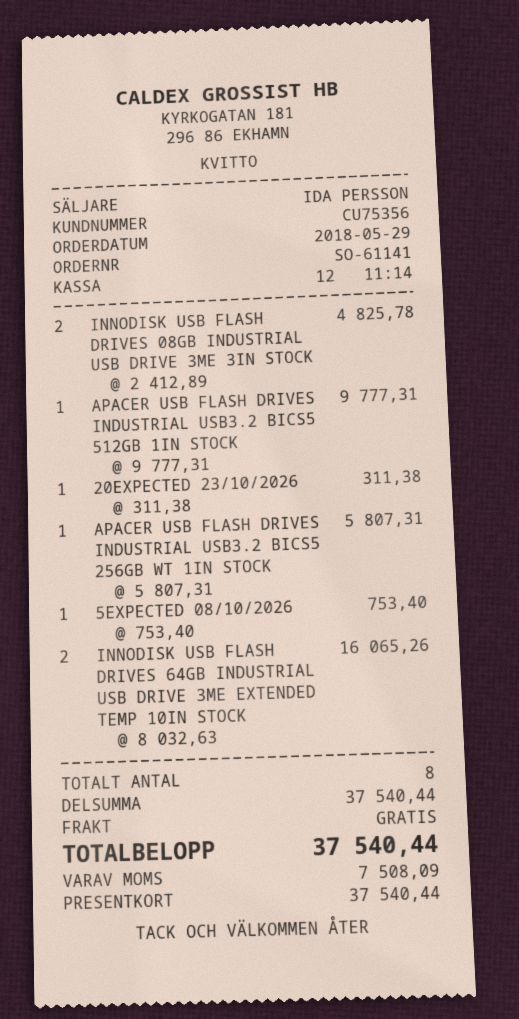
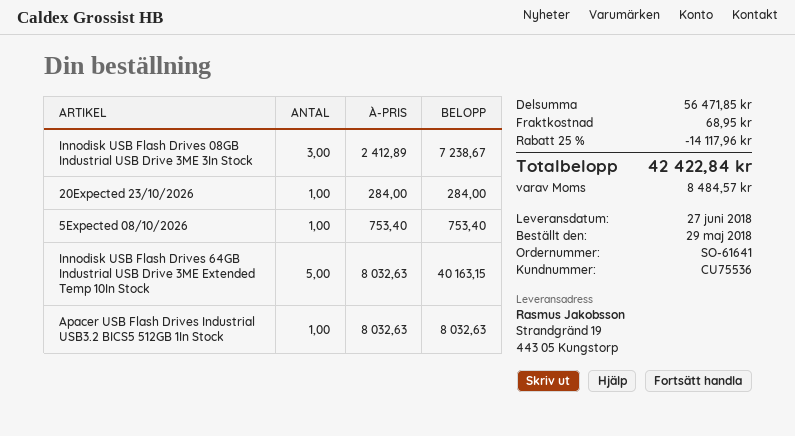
order number: SO-61141 -> SO-61641
customer number: CU75356 -> CU75536
INNODISK USB FLASH DRIVES 08GB INDUSTRIAL USB DRIVE 3ME 3IN STOCK: 2 x 2412.89 = 4825.78 -> 3 x 2412.89 = 7238.67
APACER USB FLASH DRIVES INDUSTRIAL USB3.2 BICS5 512GB 1IN STOCK: 1 x 9777.31 = 9777.31 -> 1 x 8032.63 = 8032.63
20EXPECTED 23/10/2026: 1 x 311.38 = 311.38 -> 1 x 284.00 = 284.00
APACER USB FLASH DRIVES INDUSTRIAL USB3.2 BICS5 256GB WT 1IN STOCK: 1 x 5807.31 = 5807.31 -> none
INNODISK USB FLASH DRIVES 64GB INDUSTRIAL USB DRIVE 3ME EXTENDED TEMP 10IN STOCK: 2 x 8032.63 = 16065.26 -> 5 x 8032.63 = 40163.15
subtotal: 37540.44 -> 56471.85
discount: none -> 25% = 14117.96
shipping: 0.00 -> 68.95
tax: 7508.09 -> 8484.57
total: 37540.44 -> 42422.84

